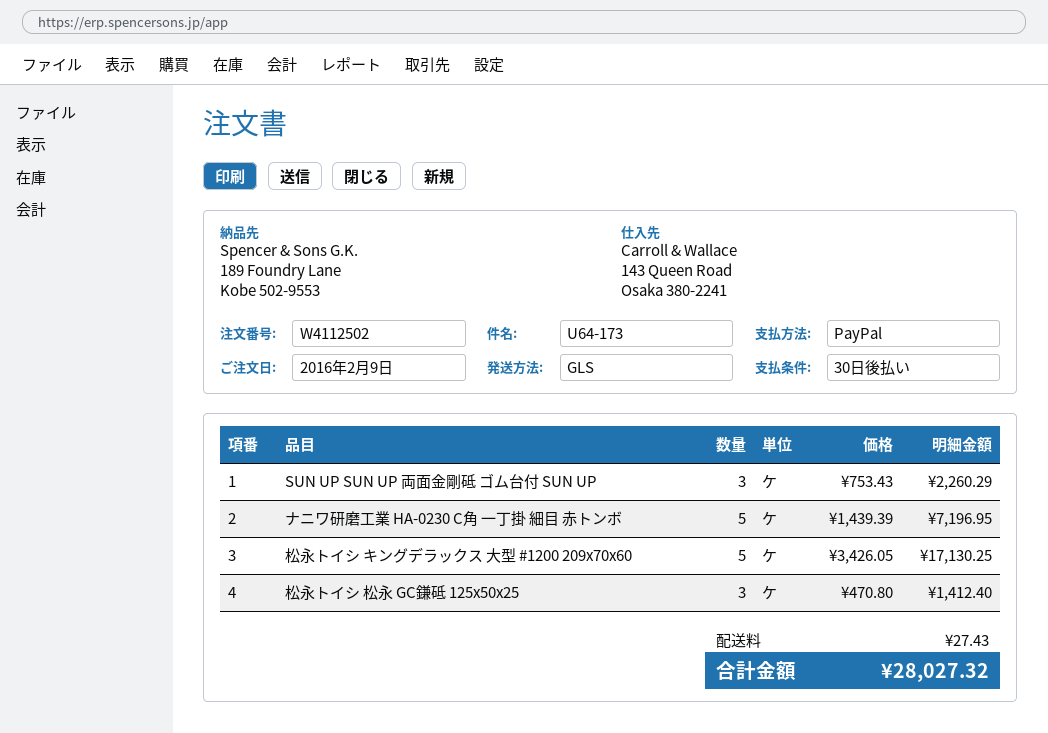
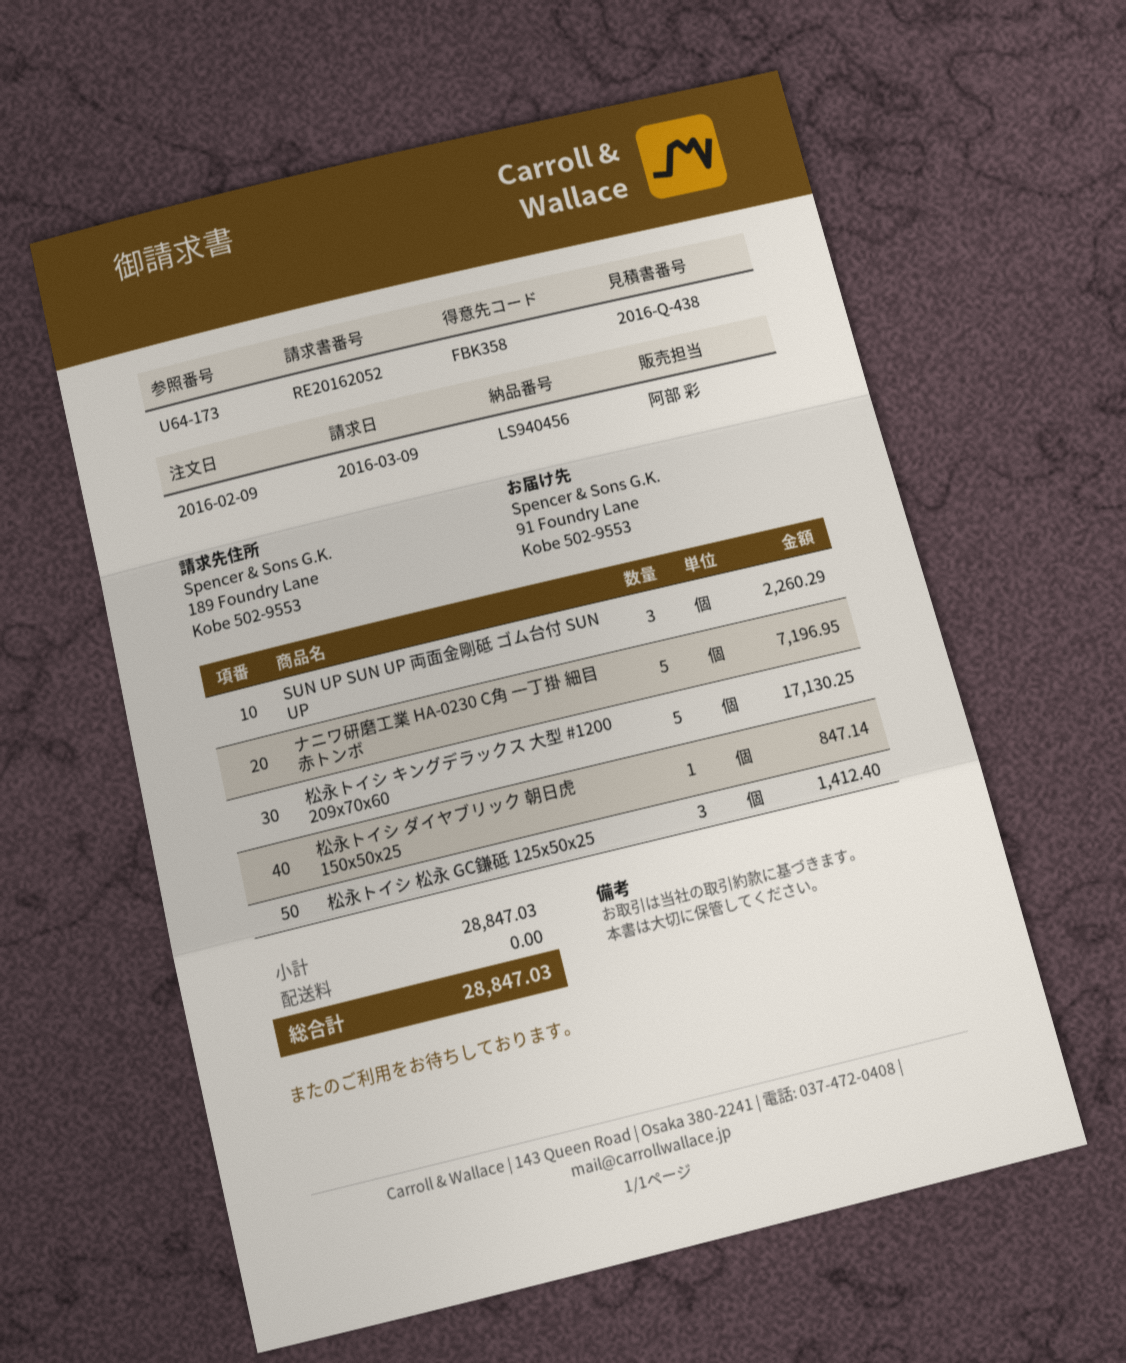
ship to: 189 Foundry Lane, Kobe 502-9553 -> 91 Foundry Lane, Kobe 502-9553
松永トイシ ダイヤブリック 朝日虎 150x50x25: none -> 1 for 847.14
shipping: 27.43 -> 0.00
total: 28027.32 -> 28847.03

